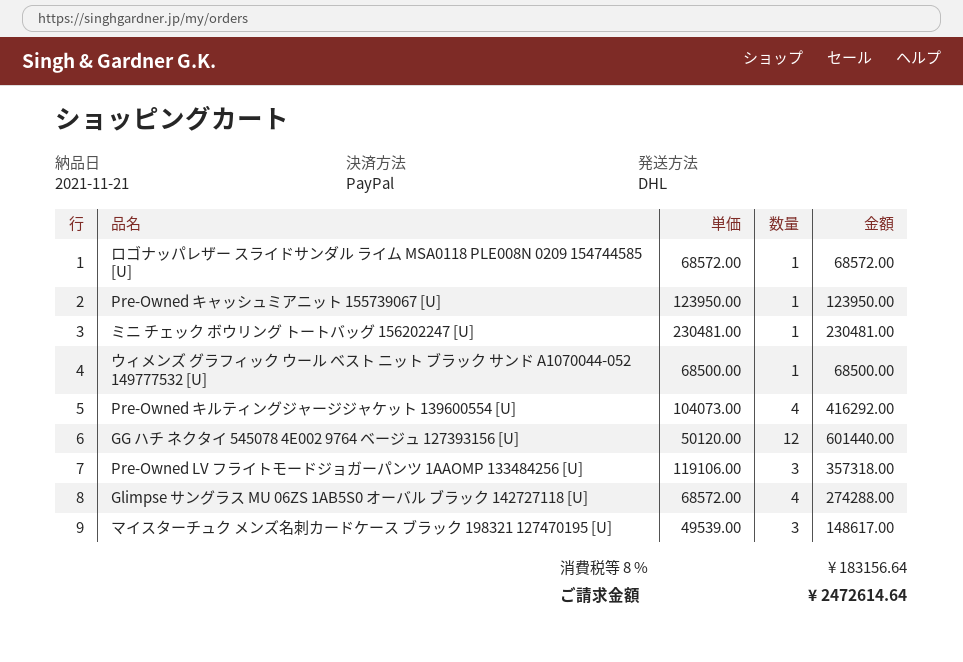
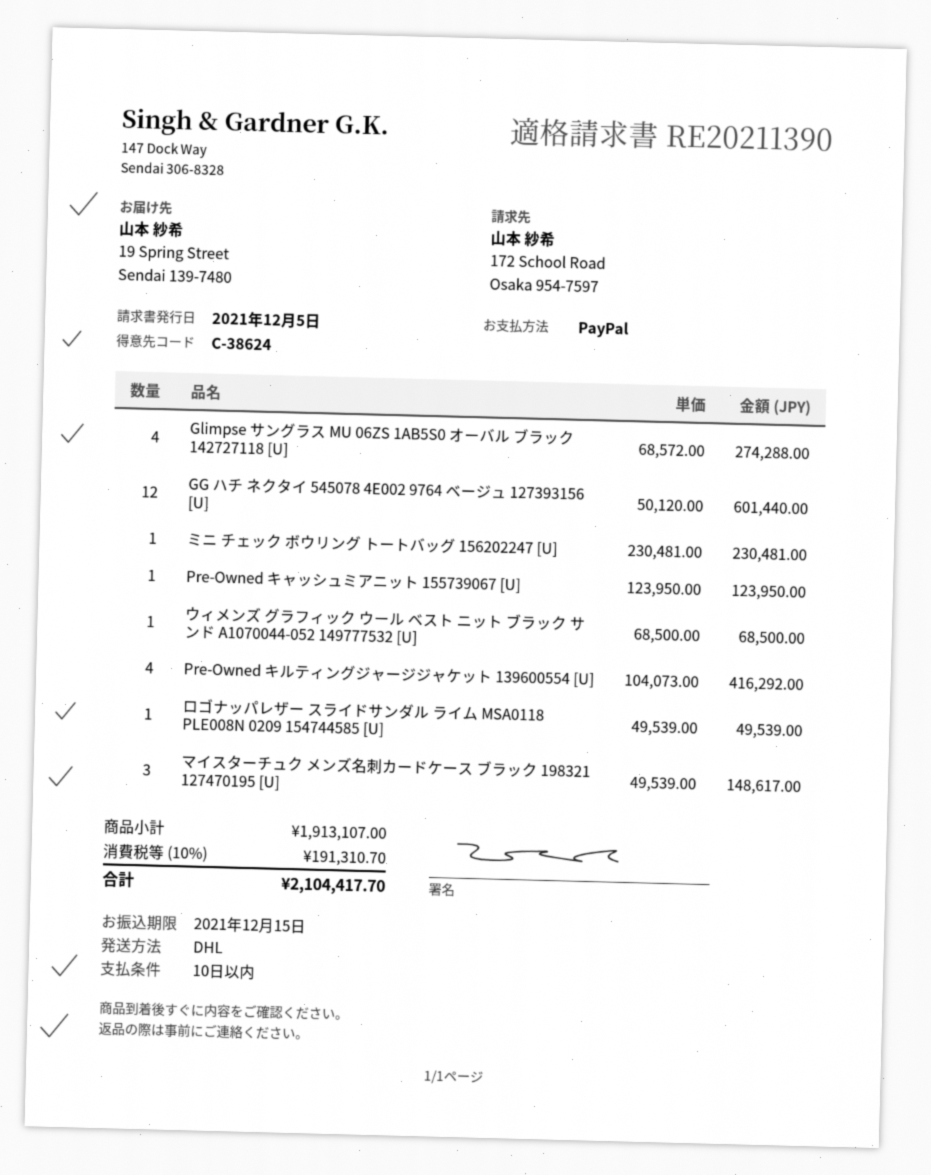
ロゴナッパレザー スライドサンダル ライム MSA0118 PLE008N 0209 154744585 [U]: 1 x 68572.00 = 68572.00 -> 1 x 49539.00 = 49539.00
Pre-Owned LV フライトモードジョガーパンツ 1AAOMP 133484256 [U]: 3 x 119106.00 = 357318.00 -> none
tax: 8% = 183156.64 -> 10% = 191310.70
total: 2472614.64 -> 2104417.70

